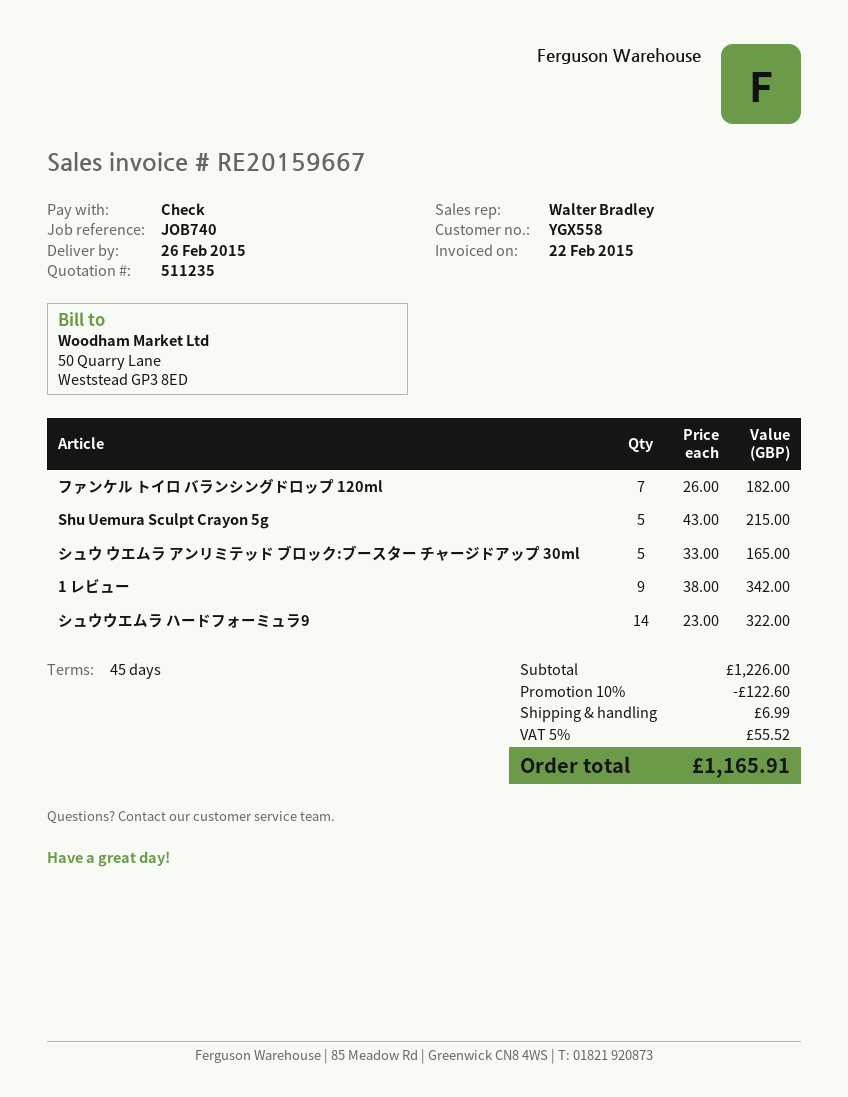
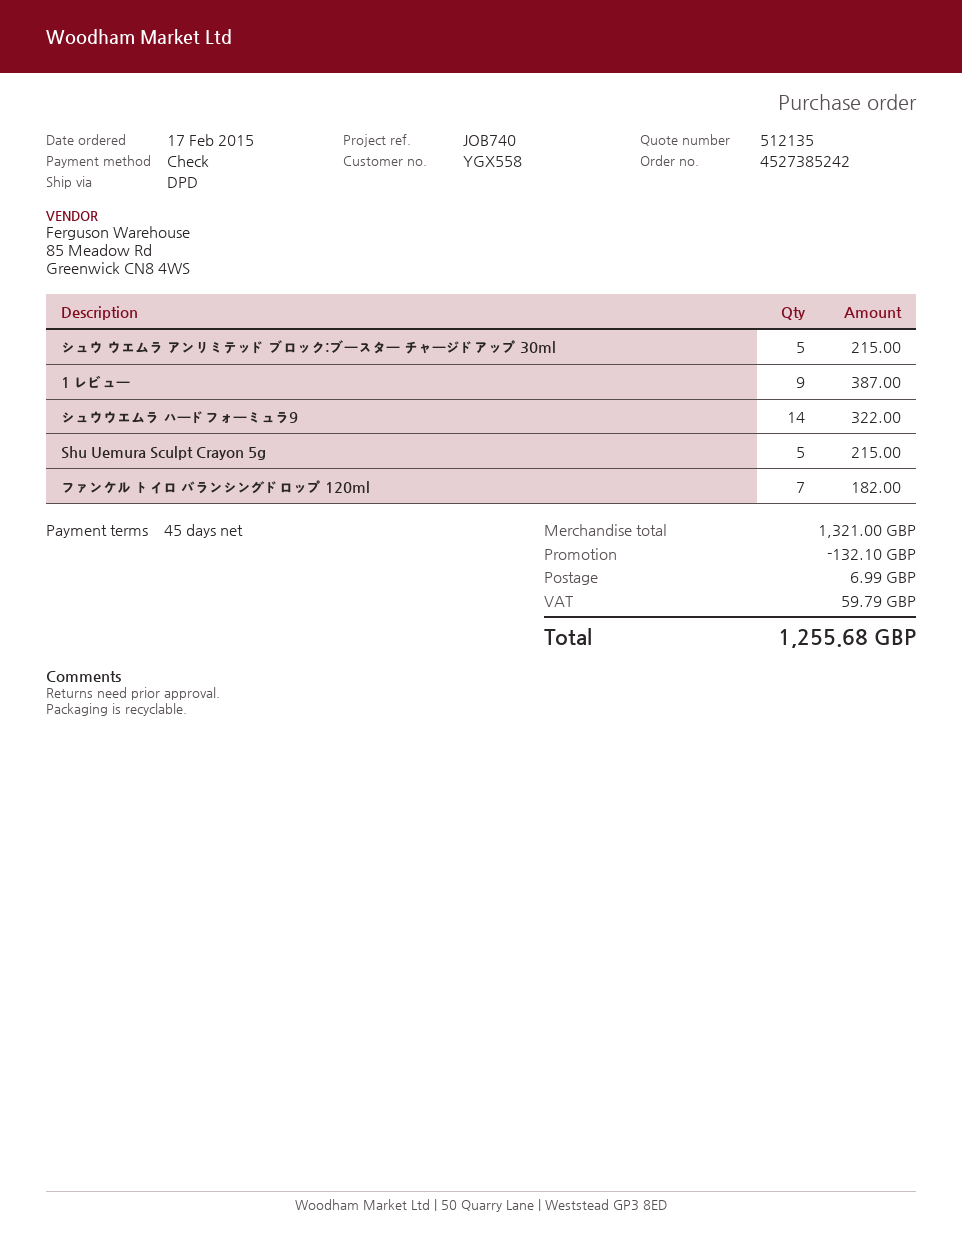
quote number: 511235 -> 512135
シュウ ウエムラ アンリミテッド ブロック:ブースター チャージドアップ 30ml: 5 for 165.00 -> 5 for 215.00
1 レビュー: 9 for 342.00 -> 9 for 387.00
subtotal: 1226.00 -> 1321.00
discount: 122.60 -> 132.10
tax: 55.52 -> 59.79
total: 1165.91 -> 1255.68

